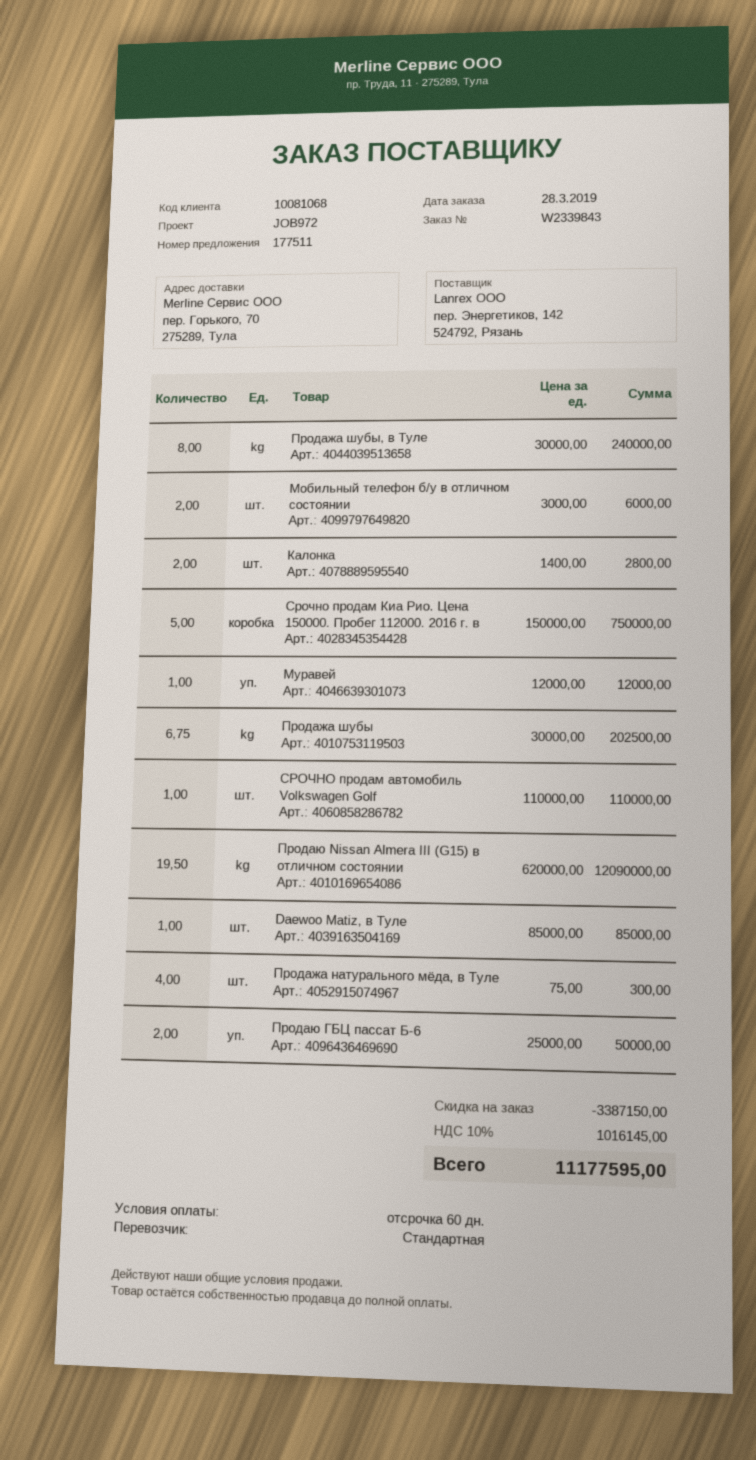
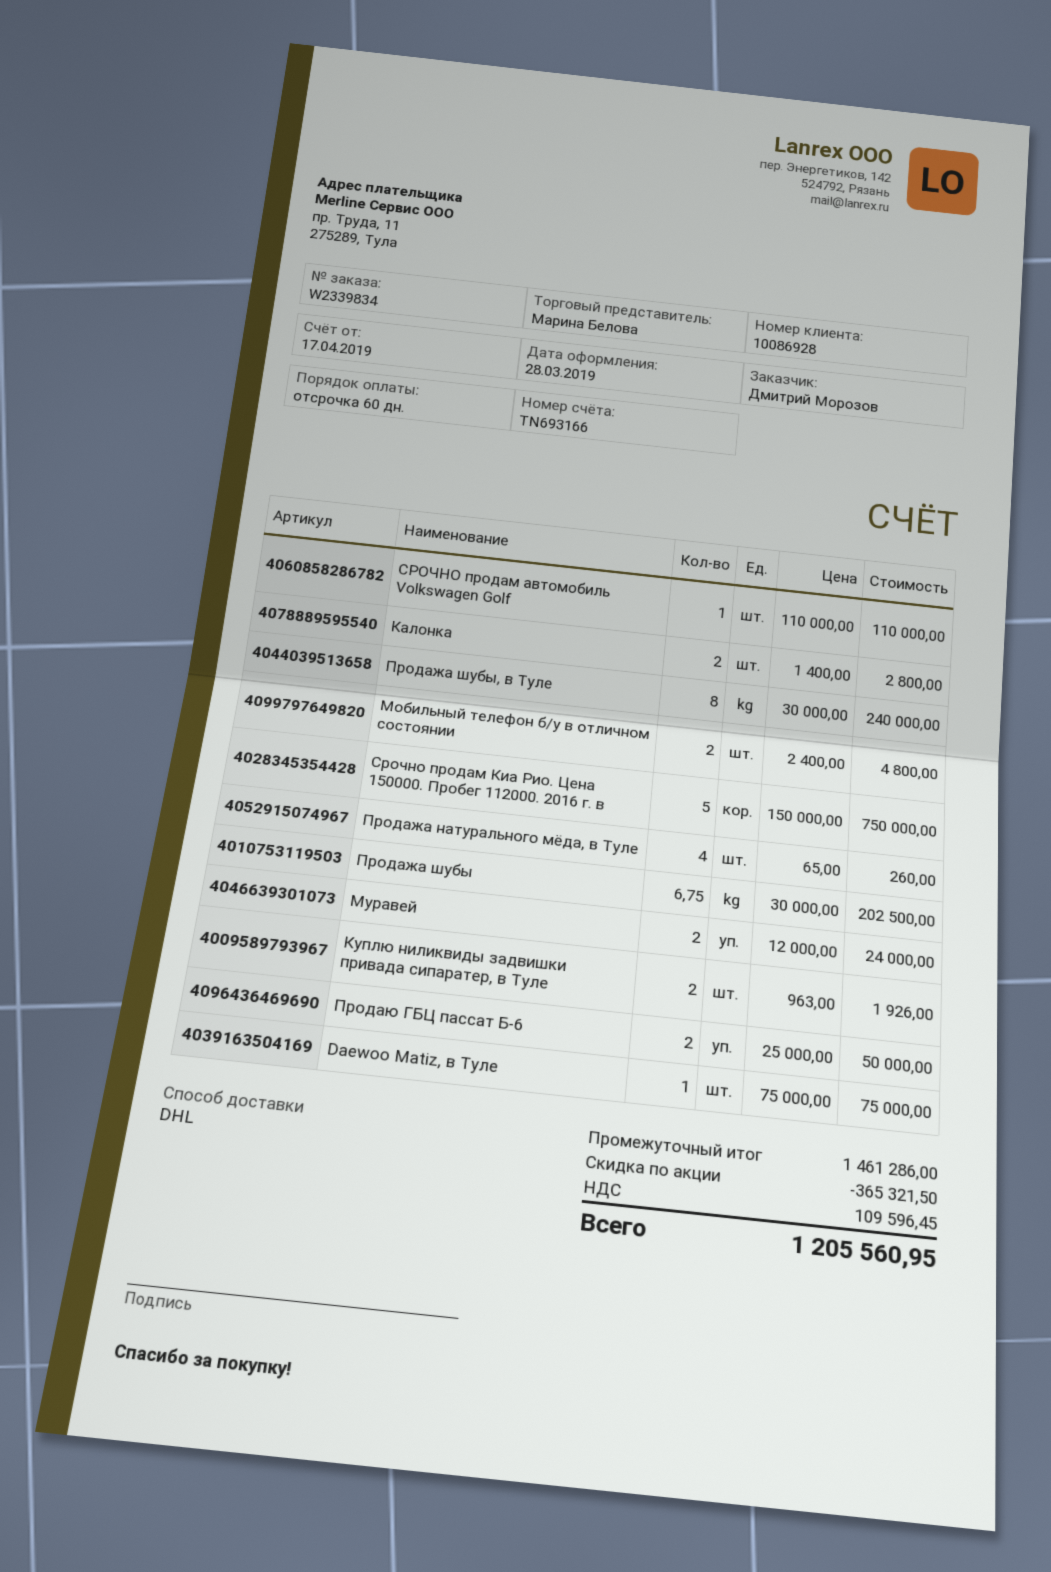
order number: W2339843 -> W2339834
customer number: 10081068 -> 10086928
shipping method: standard -> DHL
Мобильный телефон б/у в отличном состоянии: 2 x 3000.00 = 6000.00 -> 2 x 2400.00 = 4800.00
Муравей: 1 x 12000.00 = 12000.00 -> 2 x 12000.00 = 24000.00
Продаю Nissan Almera III (G15) в отличном состоянии: 19.5 x 620000.00 = 12090000.00 -> none
Daewoo Matiz, в Туле: 1 x 85000.00 = 85000.00 -> 1 x 75000.00 = 75000.00
Продажа натурального мёда, в Туле: 4 x 75.00 = 300.00 -> 4 x 65.00 = 260.00
Куплю ниликвиды задвишки привада сипаратер, в Туле: none -> 2 x 963.00 = 1926.00
discount: 3387150.00 -> 365321.50
tax: 1016145.00 -> 109596.45
total: 11177595.00 -> 1205560.95

